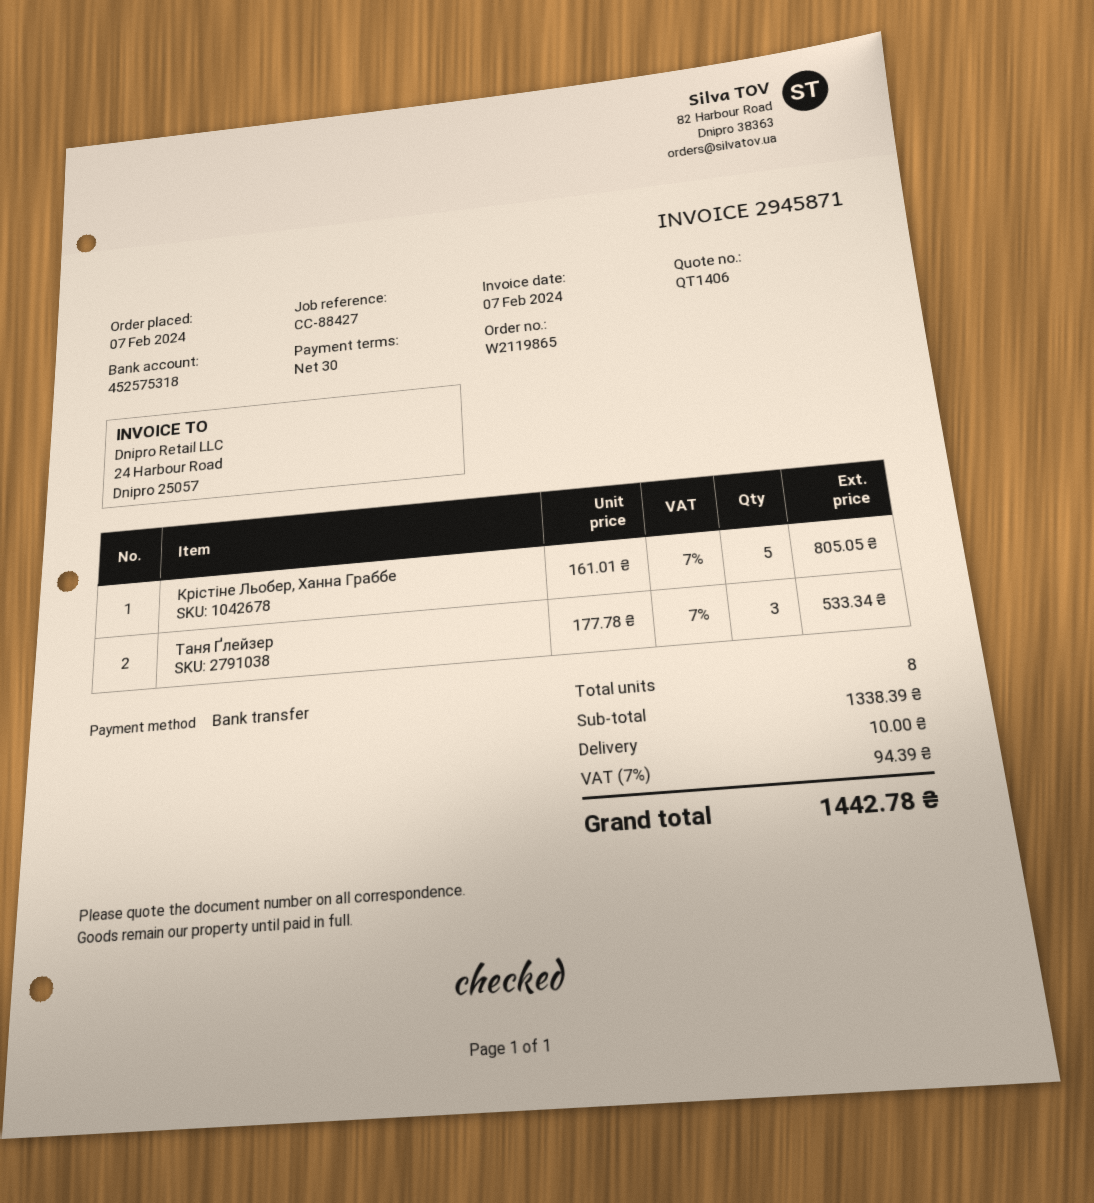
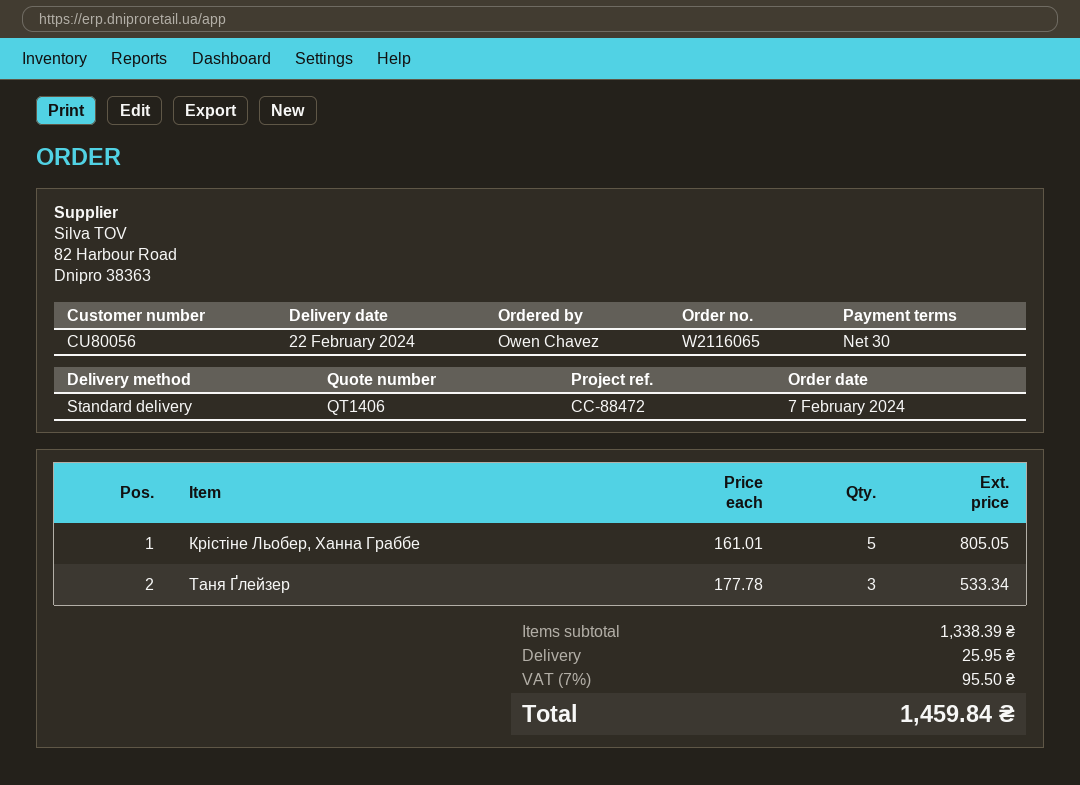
order number: W2119865 -> W2116065
reference: CC-88427 -> CC-88472
shipping: 10.00 -> 25.95
tax: 7% = 94.39 -> 7% = 95.50
total: 1442.78 -> 1459.84

